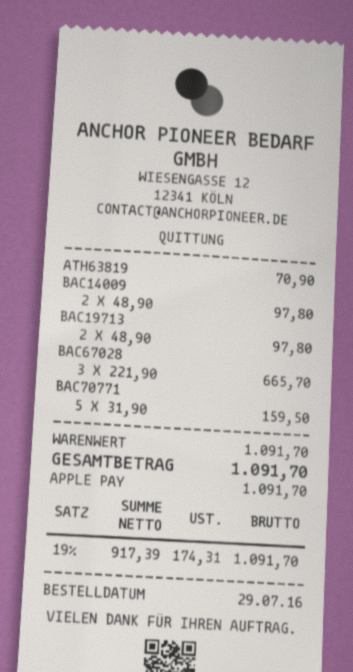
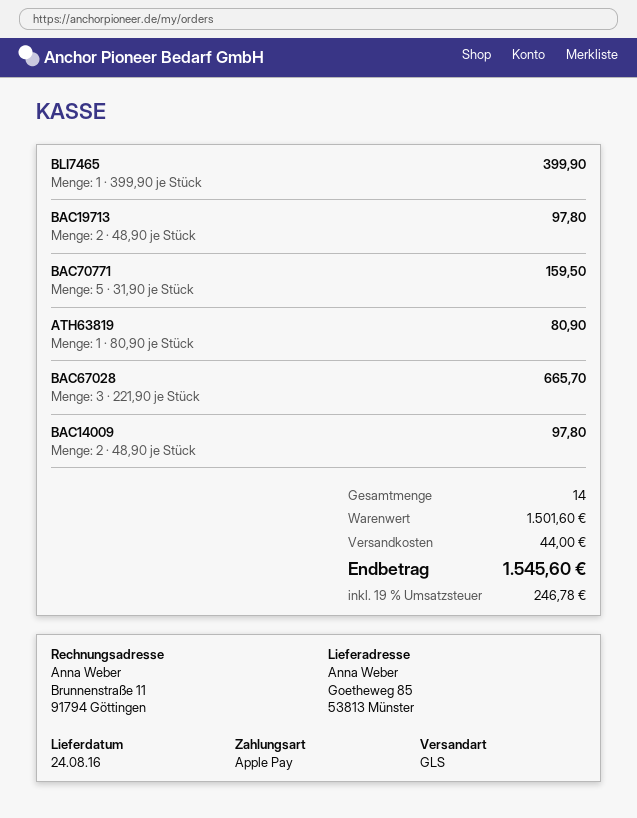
ATH63819: 1 x 70.90 = 70.90 -> 1 x 80.90 = 80.90
BLI7465: none -> 1 x 399.90 = 399.90
subtotal: 1091.70 -> 1501.60
shipping: none -> 44.00
tax: 19% = 174.31 -> 19% = 246.78
total: 1091.70 -> 1545.60

